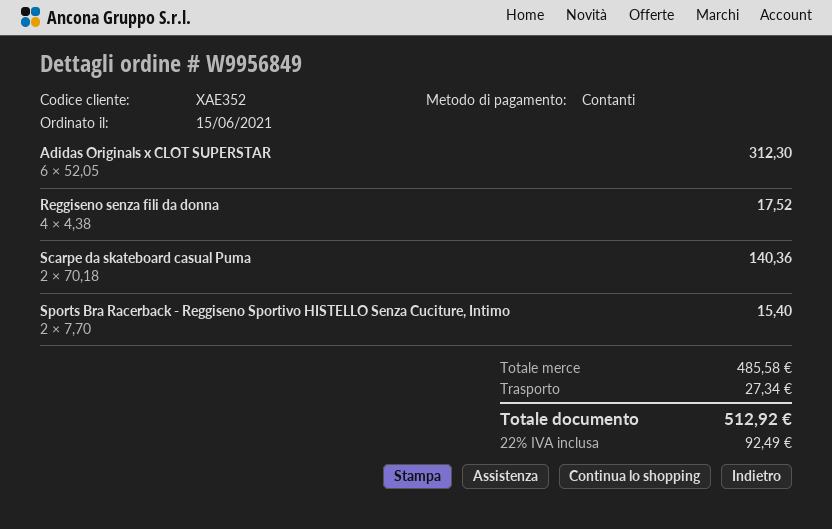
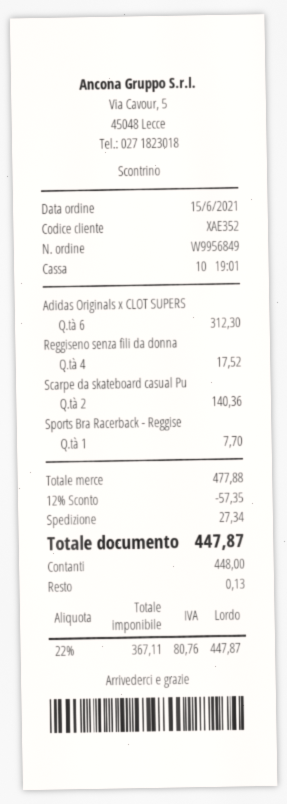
Sports Bra Racerback - Reggiseno Sportivo HISTELLO Senza Cuciture, Intimo: 2 for 15.40 -> 1 for 7.70
subtotal: 485.58 -> 477.88
discount: none -> 12% = 57.35
tax: 22% = 92.49 -> 22% = 80.76
total: 512.92 -> 447.87

